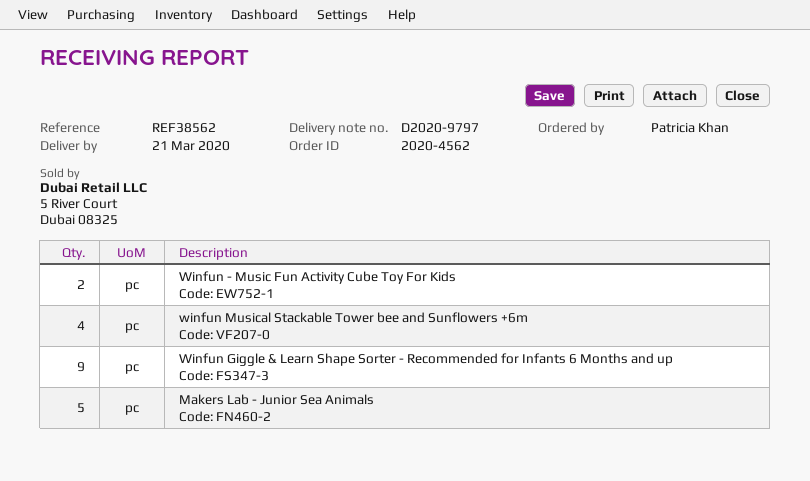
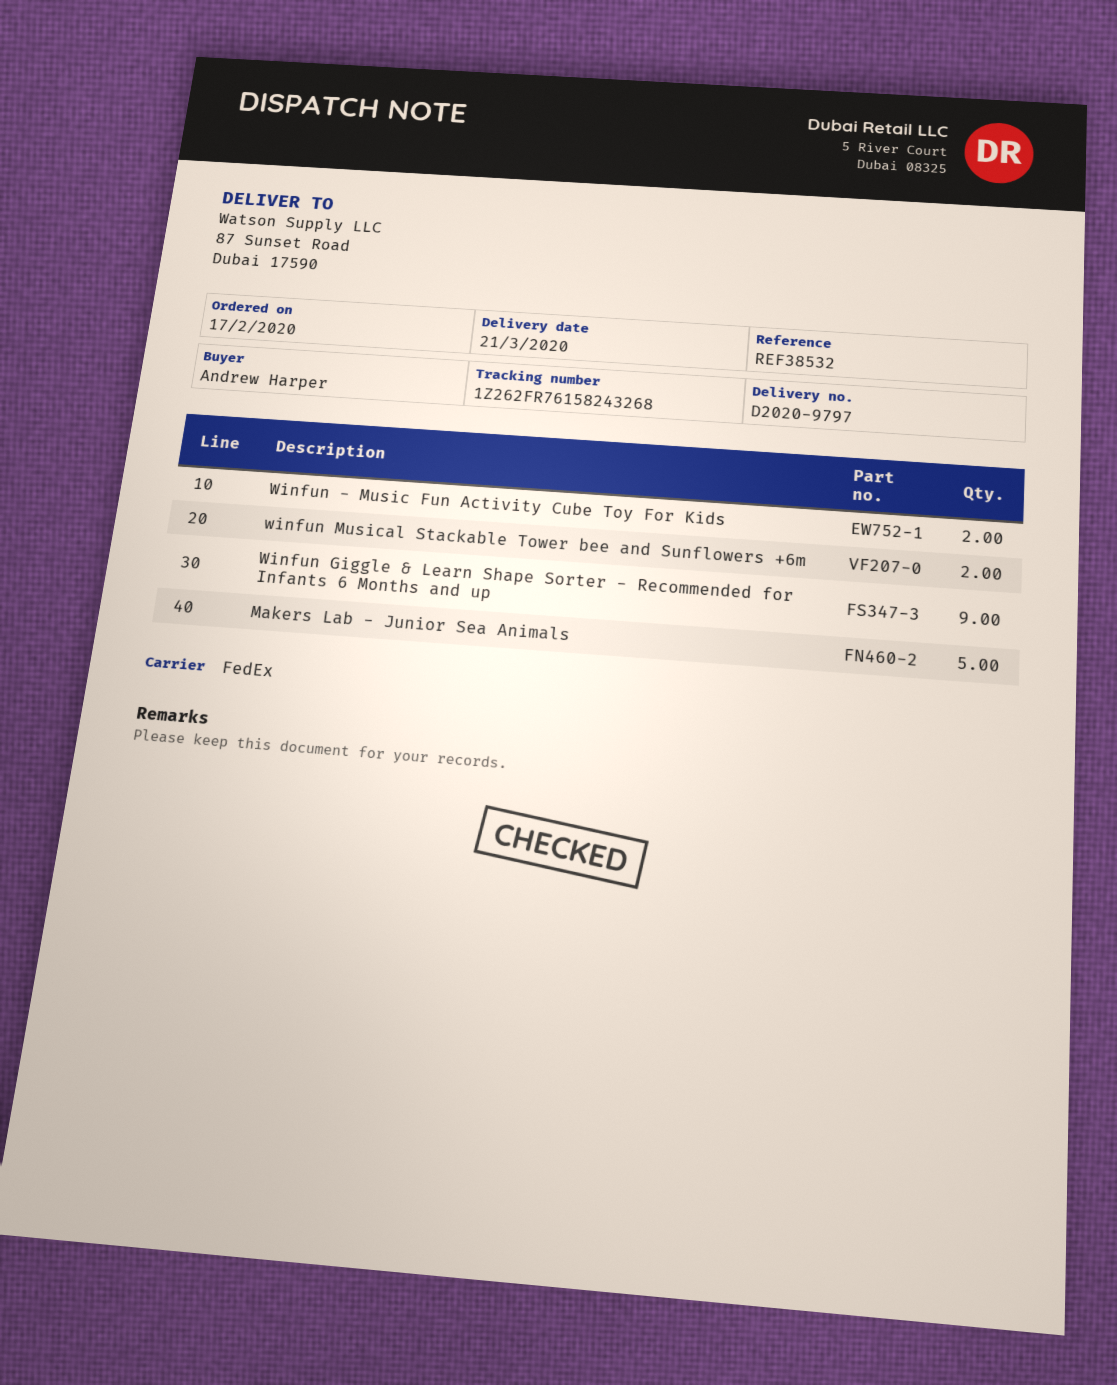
reference: REF38562 -> REF38532
ordered by: Patricia Khan -> Andrew Harper
winfun Musical Stackable Tower bee and Sunflowers +6m: 4 -> 2

